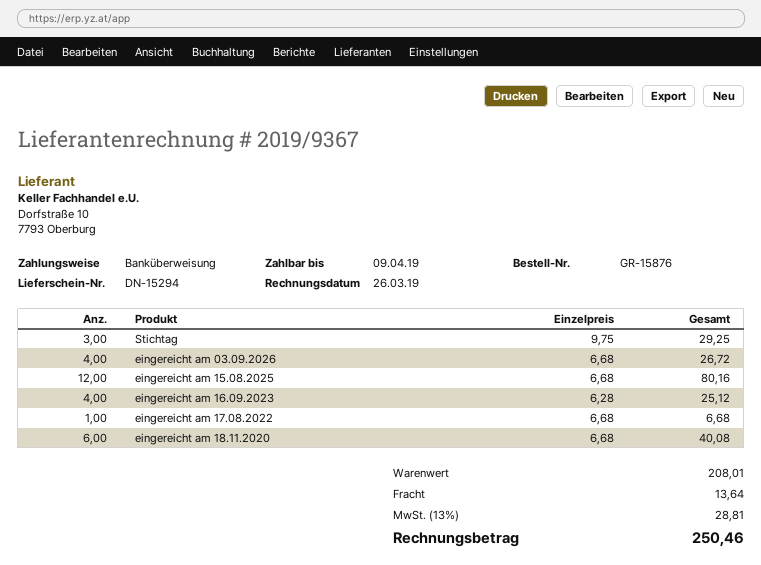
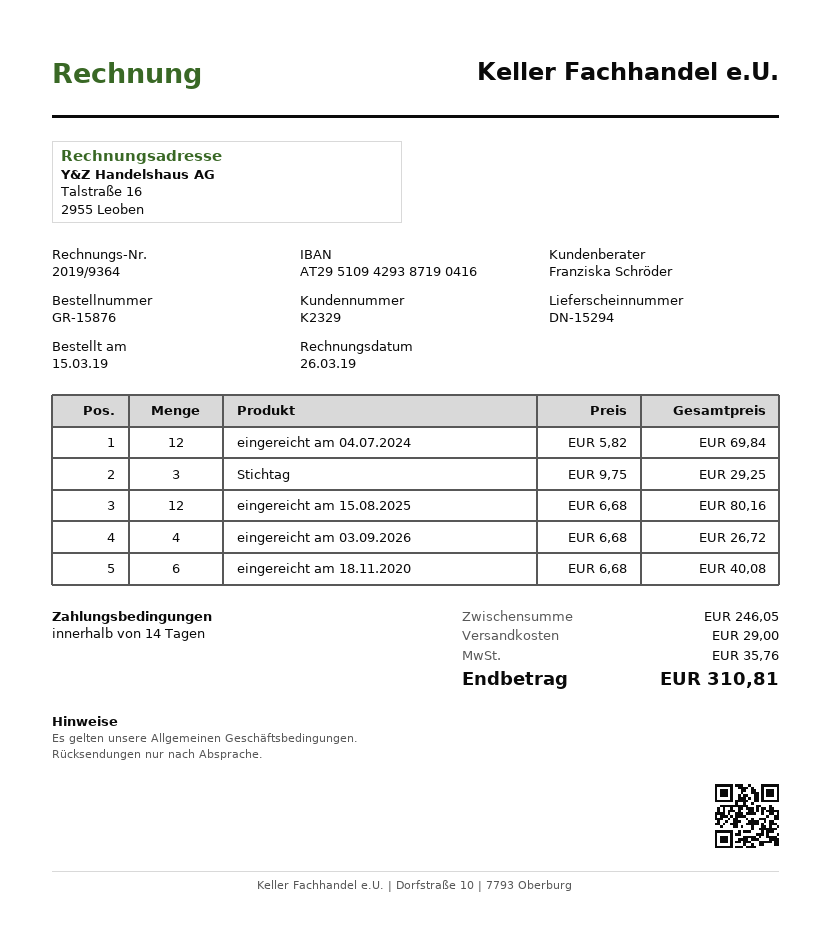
invoice number: 2019/9367 -> 2019/9364
eingereicht am 16.09.2023: 4 x 6.28 = 25.12 -> none
eingereicht am 17.08.2022: 1 x 6.68 = 6.68 -> none
eingereicht am 04.07.2024: none -> 12 x 5.82 = 69.84
subtotal: 208.01 -> 246.05
shipping: 13.64 -> 29.00
tax: 28.81 -> 35.76
total: 250.46 -> 310.81

